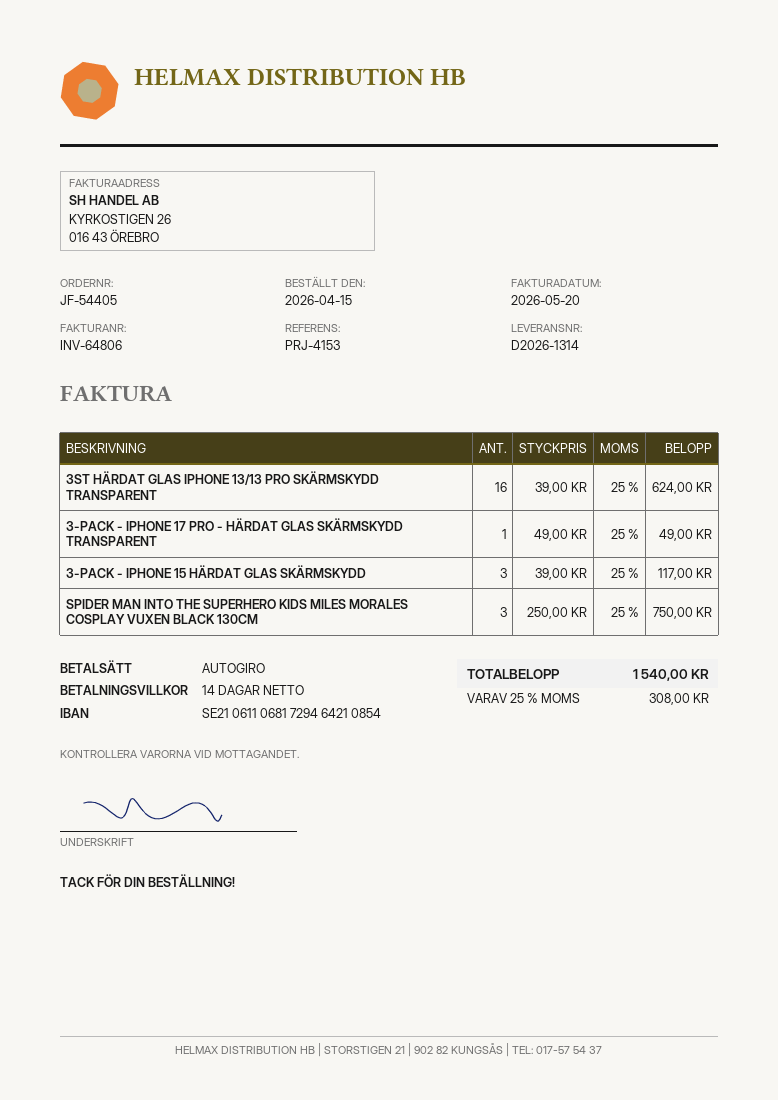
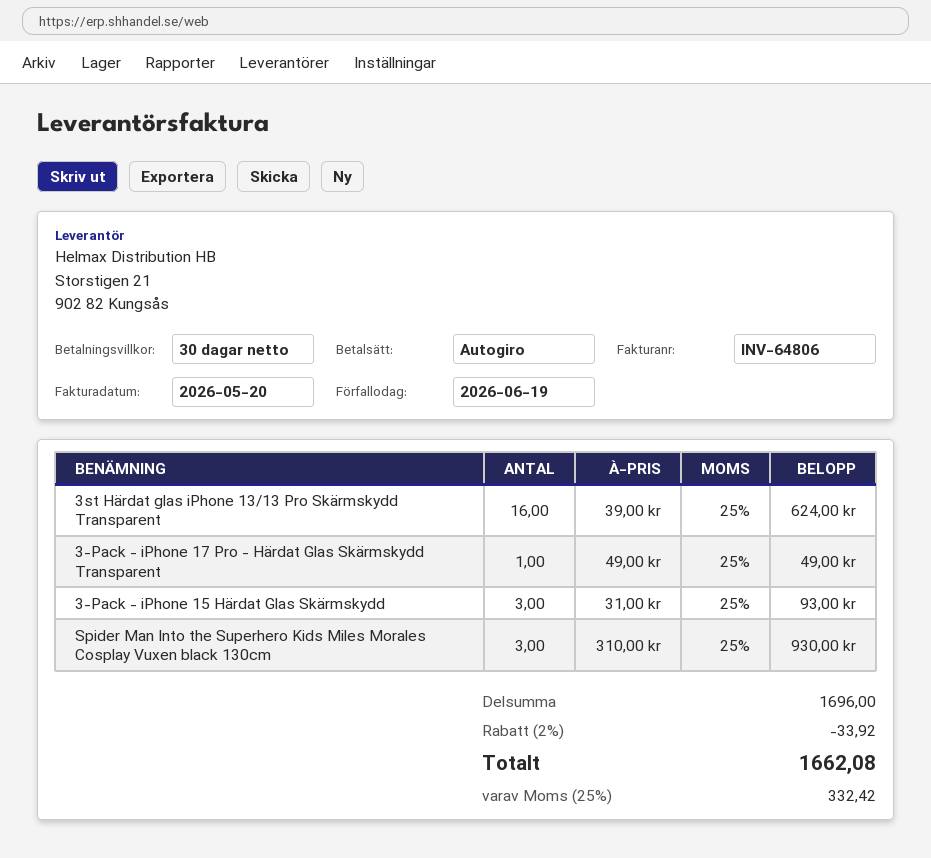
payment terms: 14 days -> 30 days
3-PACK - IPHONE 15 HÄRDAT GLAS SKÄRMSKYDD: 3 x 39.00 = 117.00 -> 3 x 31.00 = 93.00
SPIDER MAN INTO THE SUPERHERO KIDS MILES MORALES COSPLAY VUXEN BLACK 130CM: 3 x 250.00 = 750.00 -> 3 x 310.00 = 930.00
discount: none -> 2% = 33.92
tax: 25% = 308.00 -> 25% = 332.42
total: 1540.00 -> 1662.08

